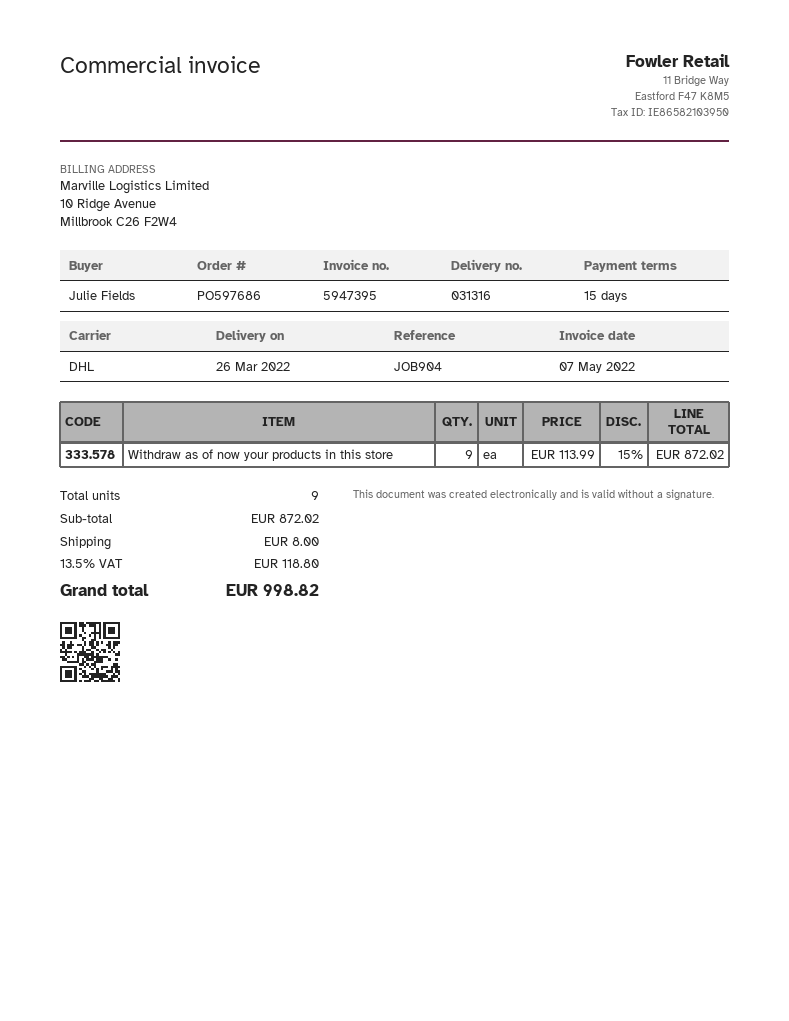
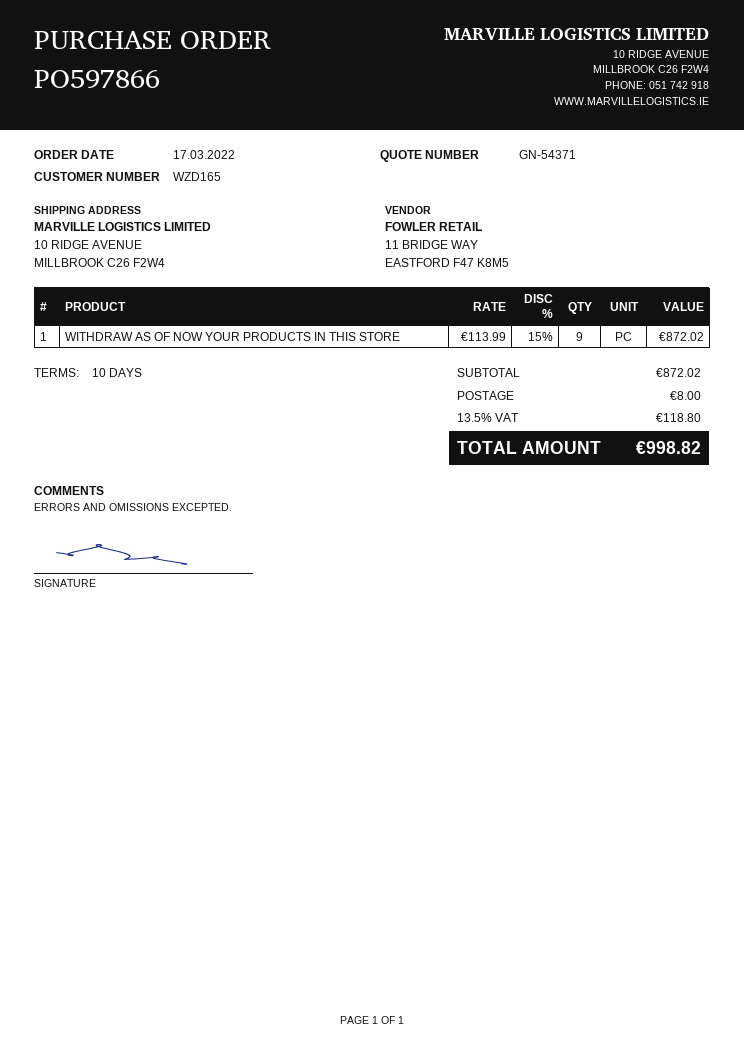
order number: PO597686 -> PO597866
payment terms: 15 days -> 10 days

